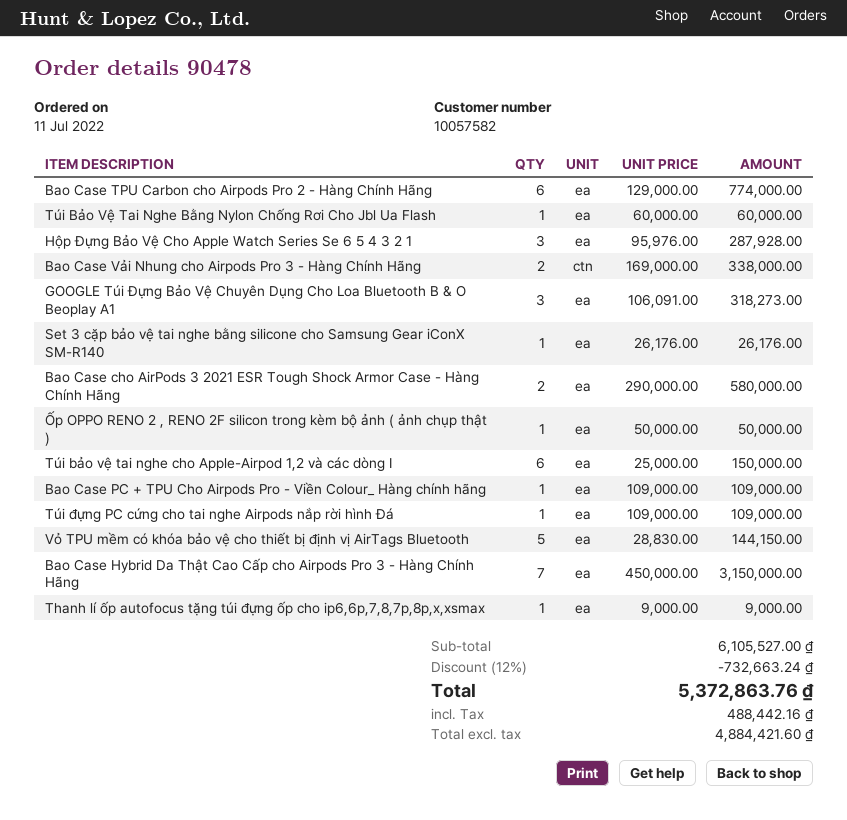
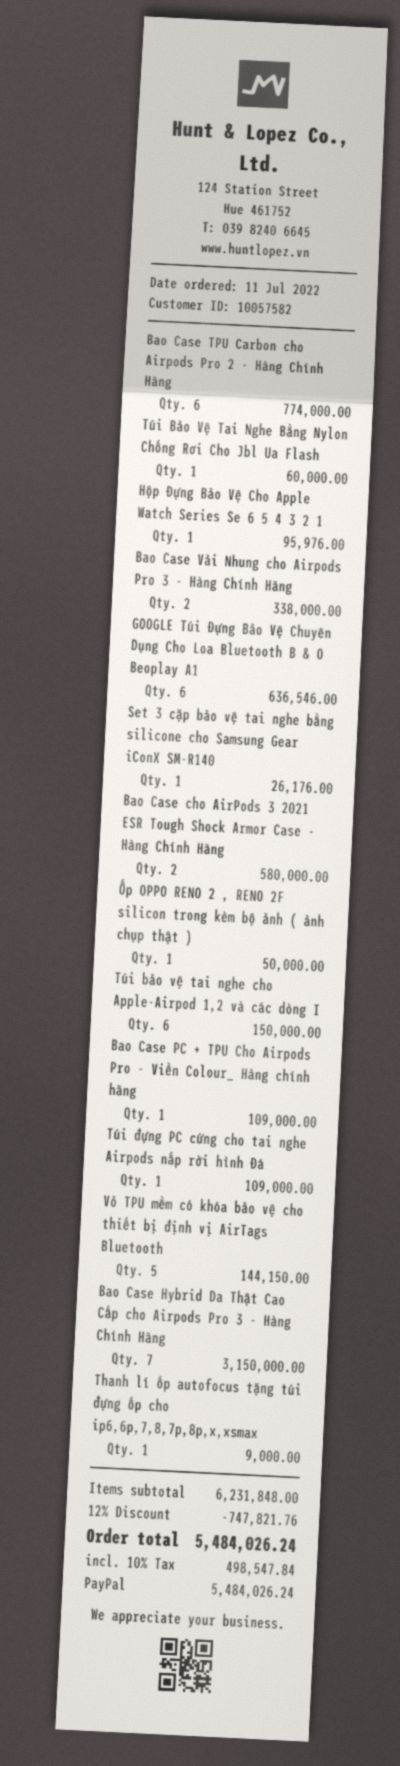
Hộp Đựng Bảo Vệ Cho Apple Watch Series Se 6 5 4 3 2 1: 3 for 287928.00 -> 1 for 95976.00
GOOGLE Túi Đựng Bảo Vệ Chuyên Dụng Cho Loa Bluetooth B & O Beoplay A1: 3 for 318273.00 -> 6 for 636546.00
subtotal: 6105527.00 -> 6231848.00
discount: 12% = 732663.24 -> 12% = 747821.76
tax: 488442.16 -> 498547.84
total: 5372863.76 -> 5484026.24

